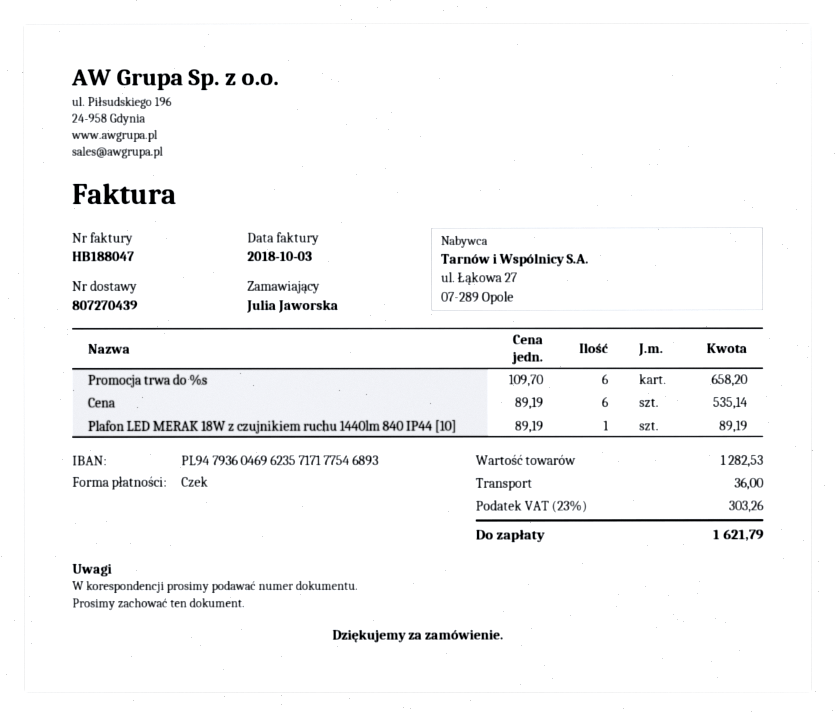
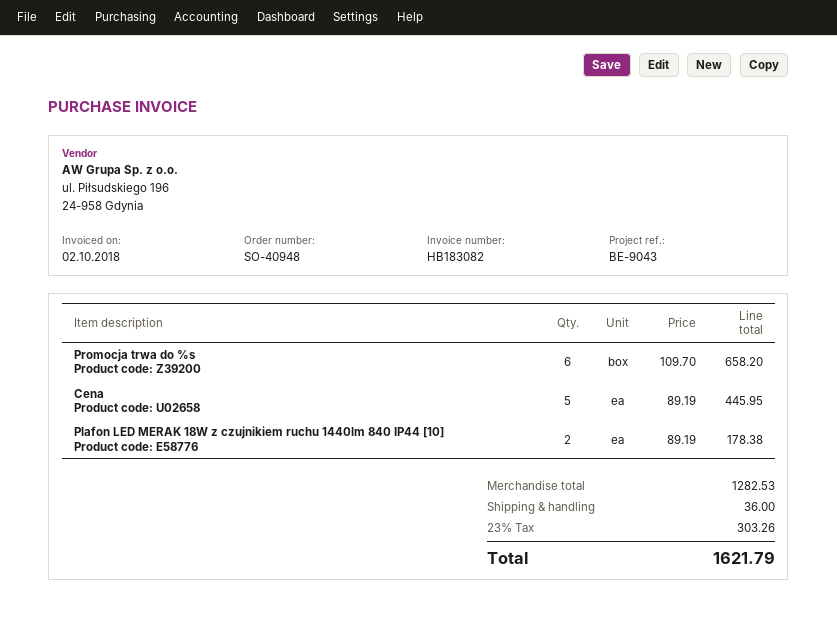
invoice number: HB188047 -> HB183082
invoice date: 2018-10-03 -> 2018-10-02
Cena: 6 x 89.19 = 535.14 -> 5 x 89.19 = 445.95
Plafon LED MERAK 18W z czujnikiem ruchu 1440lm 840 IP44 [10]: 1 x 89.19 = 89.19 -> 2 x 89.19 = 178.38

